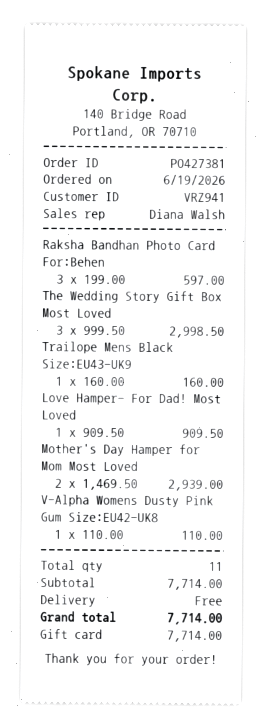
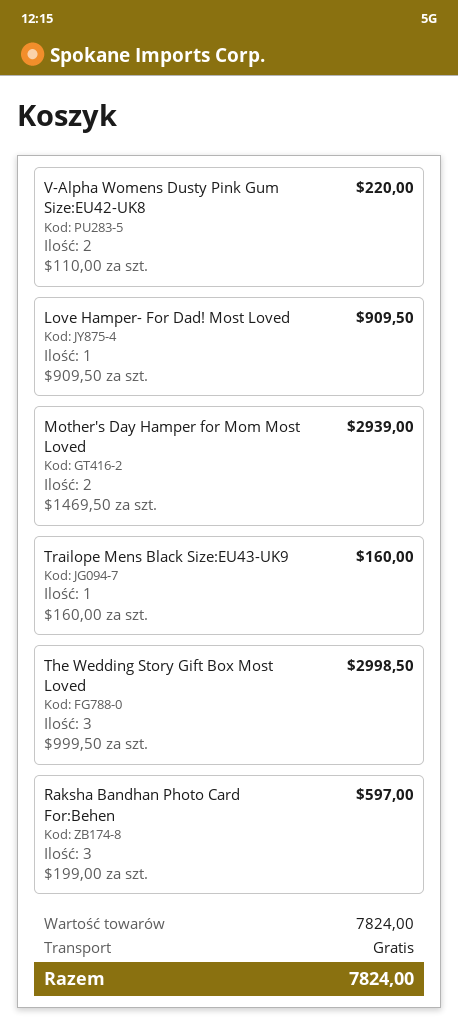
V-Alpha Womens Dusty Pink Gum Size:EU42-UK8: 1 x 110.00 = 110.00 -> 2 x 110.00 = 220.00
subtotal: 7714.00 -> 7824.00
total: 7714.00 -> 7824.00

